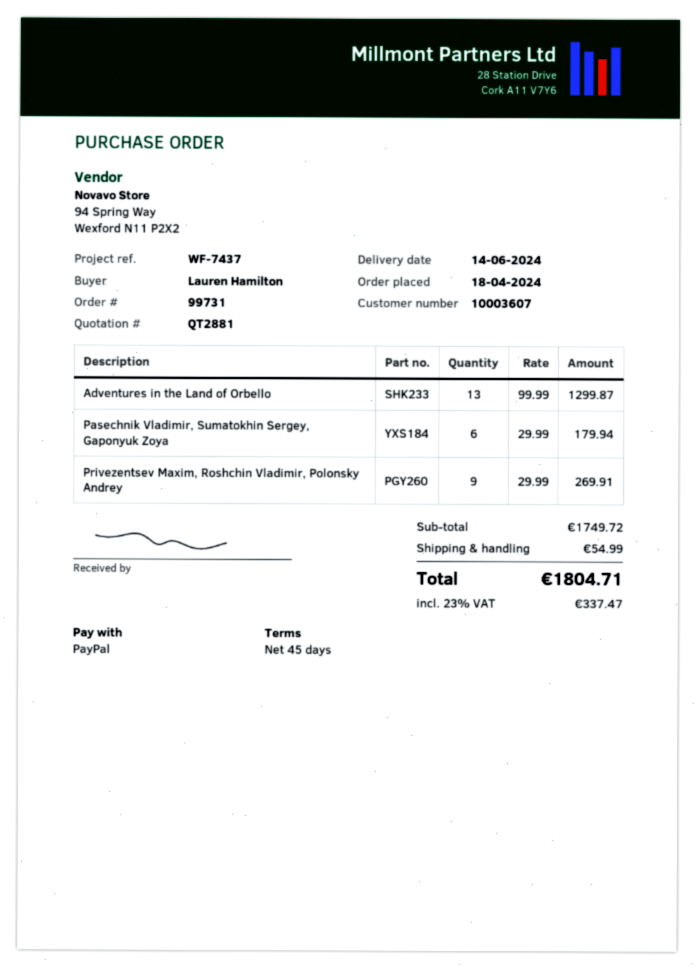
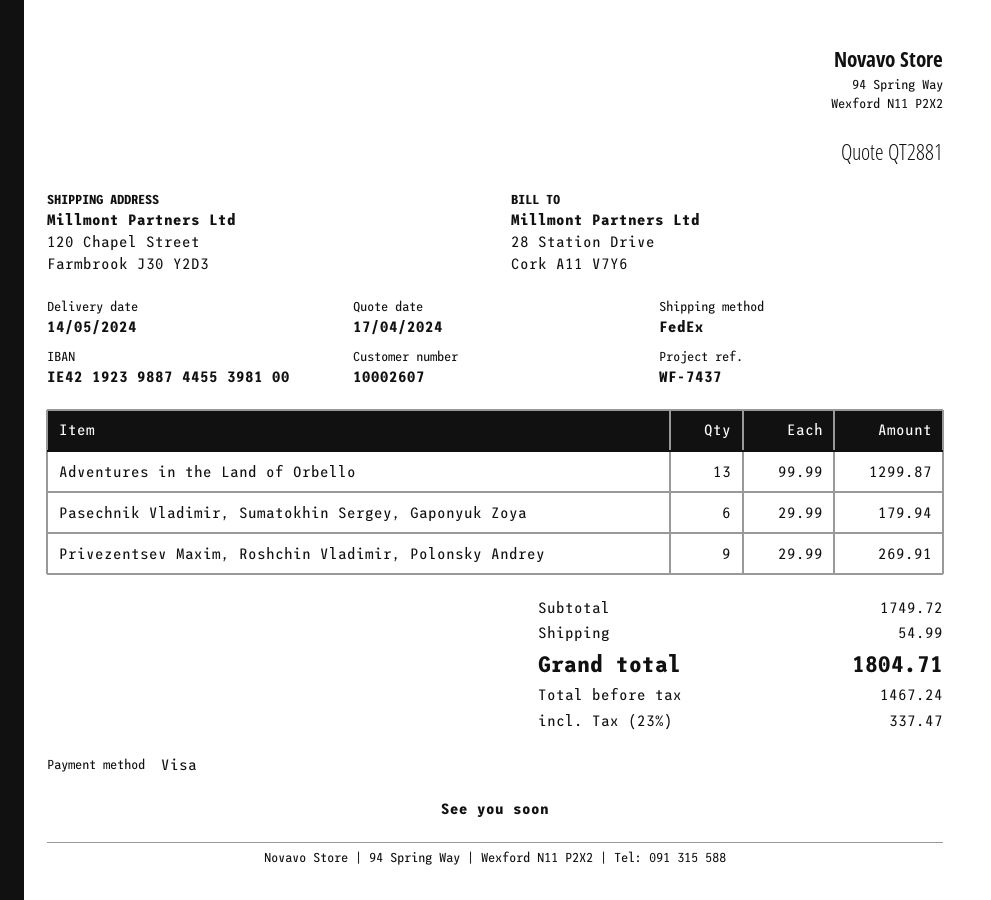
delivery date: 2024-06-14 -> 2024-05-14
customer number: 10003607 -> 10002607
payment method: PayPal -> Visa

